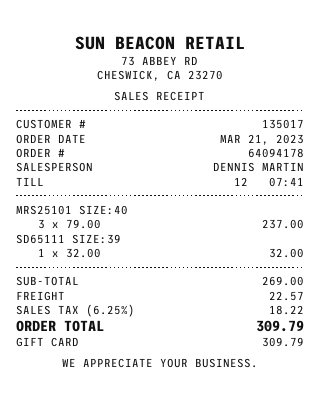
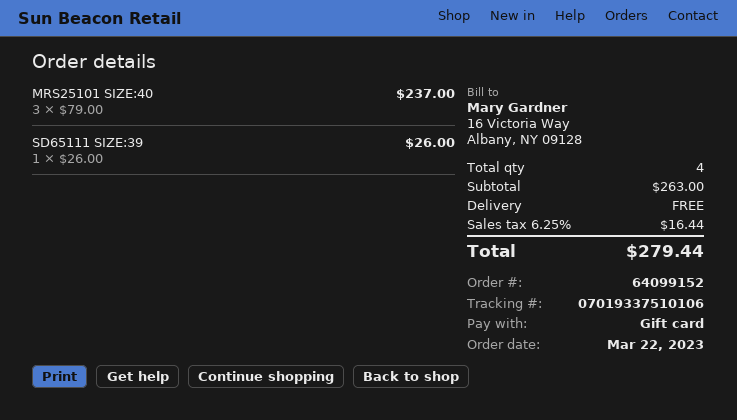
order number: 64094178 -> 64099152
order date: 2023-03-21 -> 2023-03-22
SD65111 SIZE:39: 1 x 32.00 = 32.00 -> 1 x 26.00 = 26.00
subtotal: 269.00 -> 263.00
shipping: 22.57 -> 0.00
tax: 6.25% = 18.22 -> 6.25% = 16.44
total: 309.79 -> 279.44

